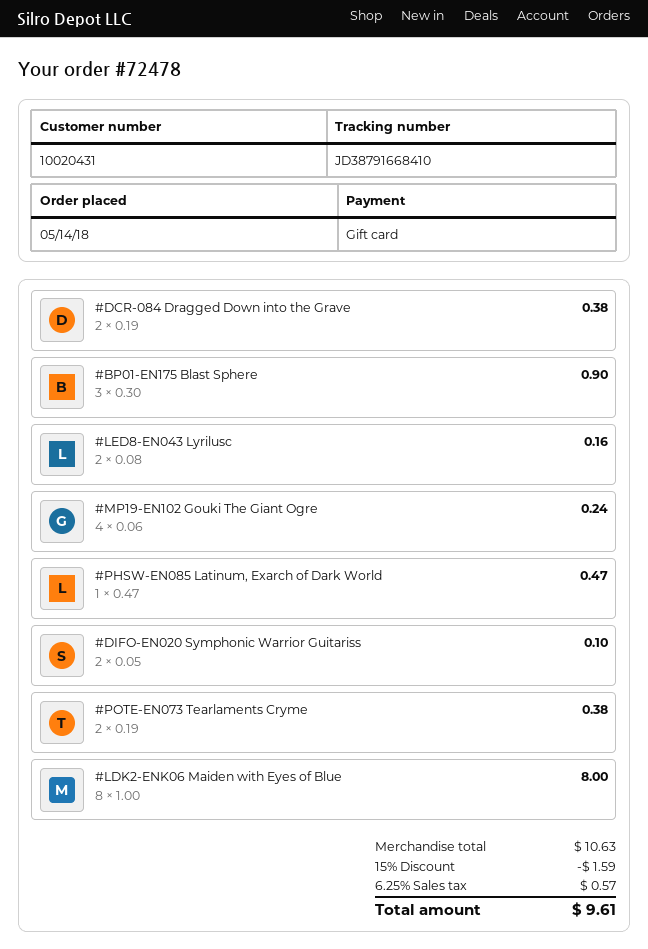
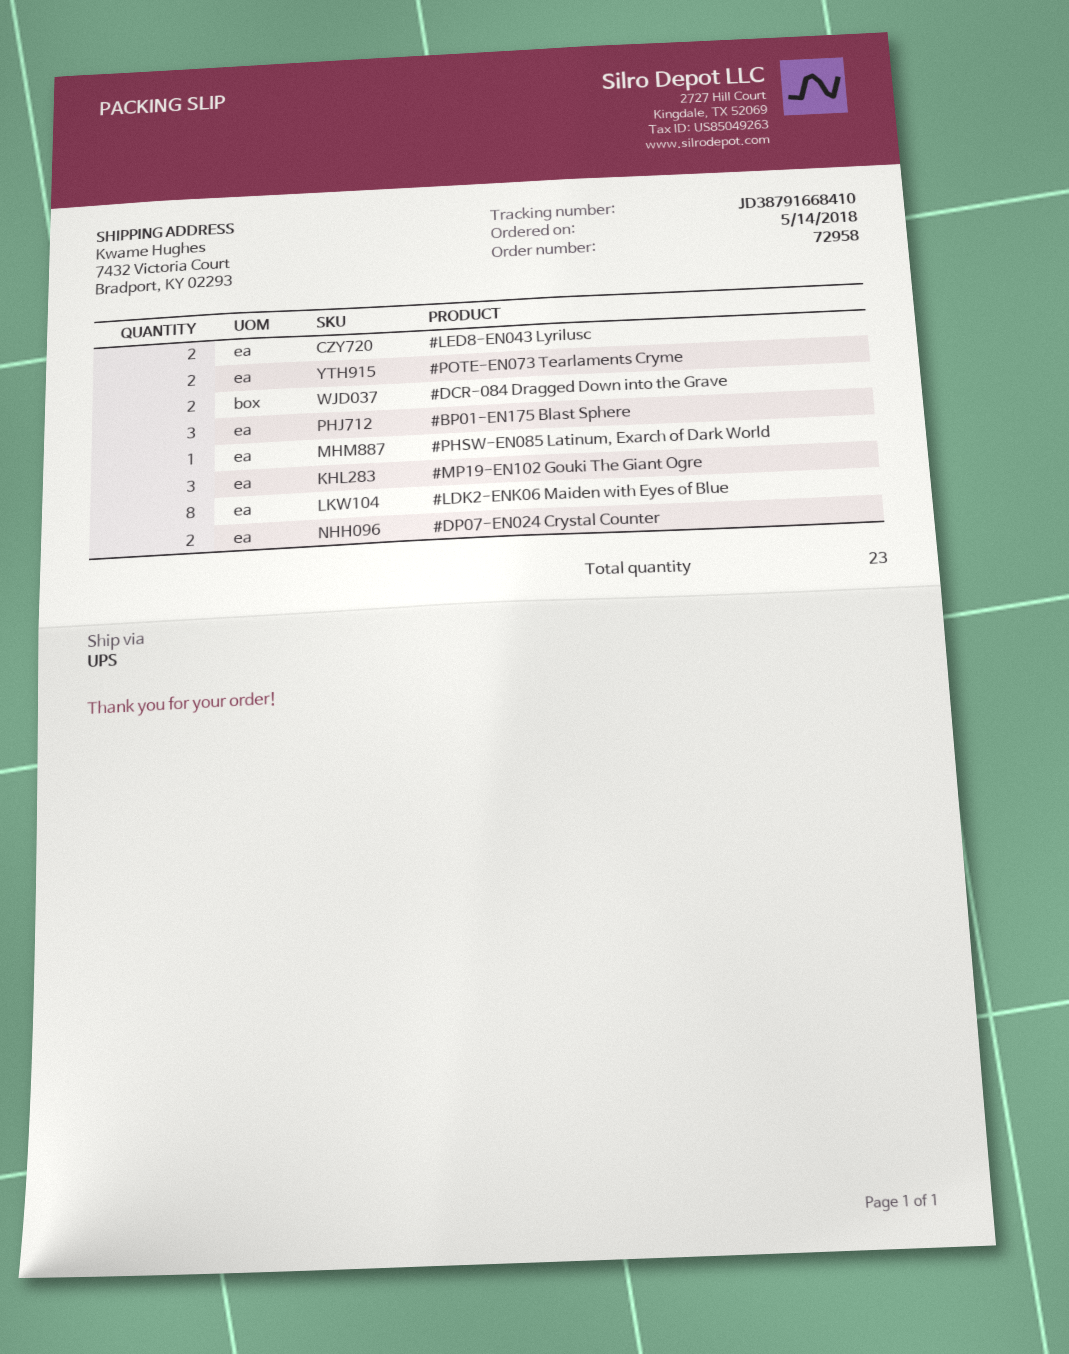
order number: 72478 -> 72958
#MP19-EN102 Gouki The Giant Ogre: 4 -> 3
#DIFO-EN020 Symphonic Warrior Guitariss: 2 -> none
#DP07-EN024 Crystal Counter: none -> 2

